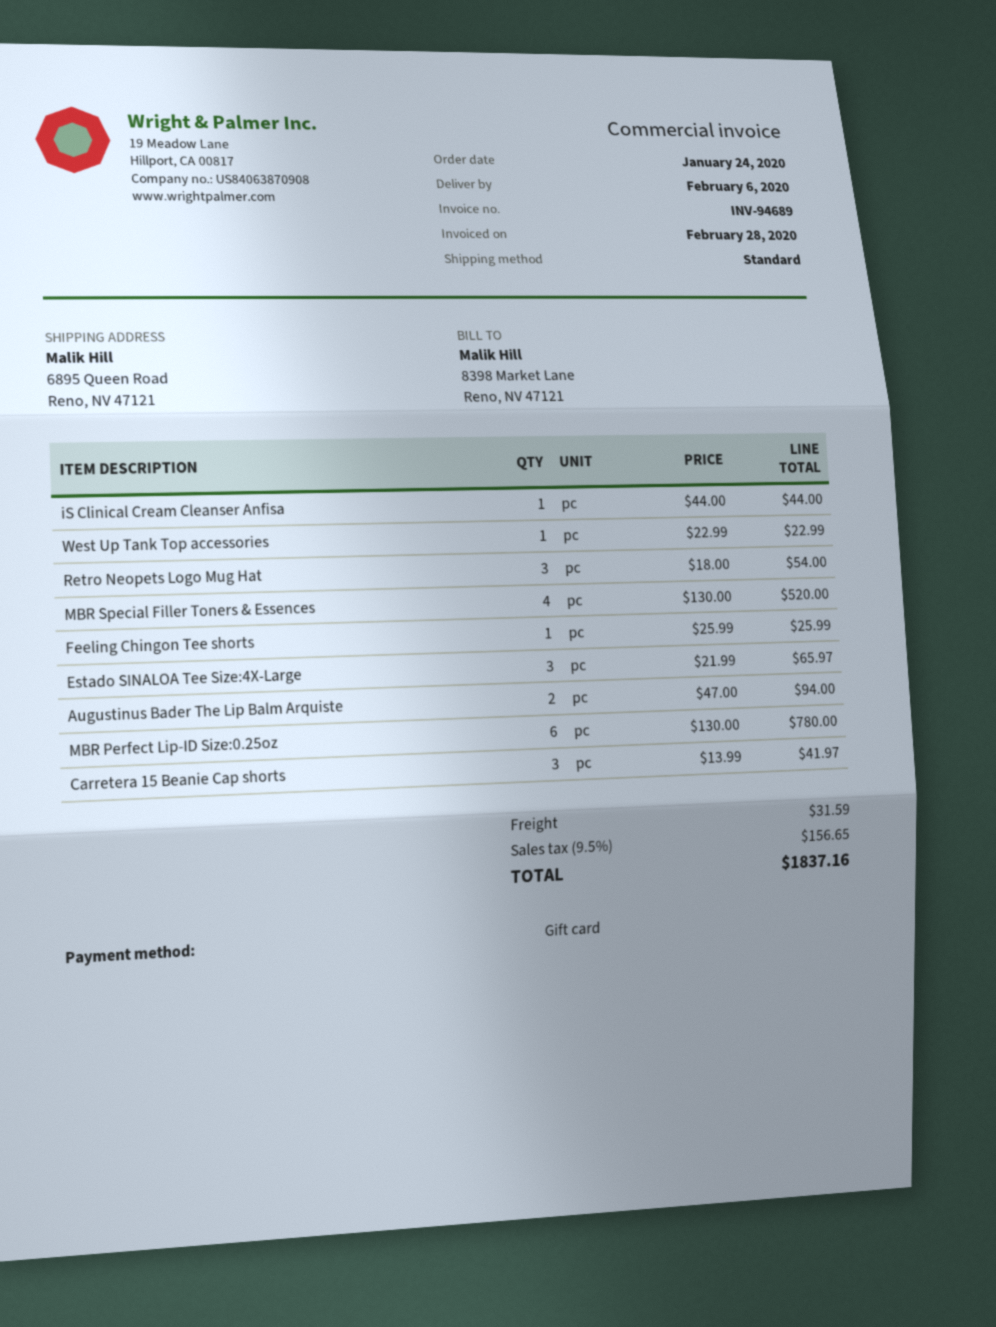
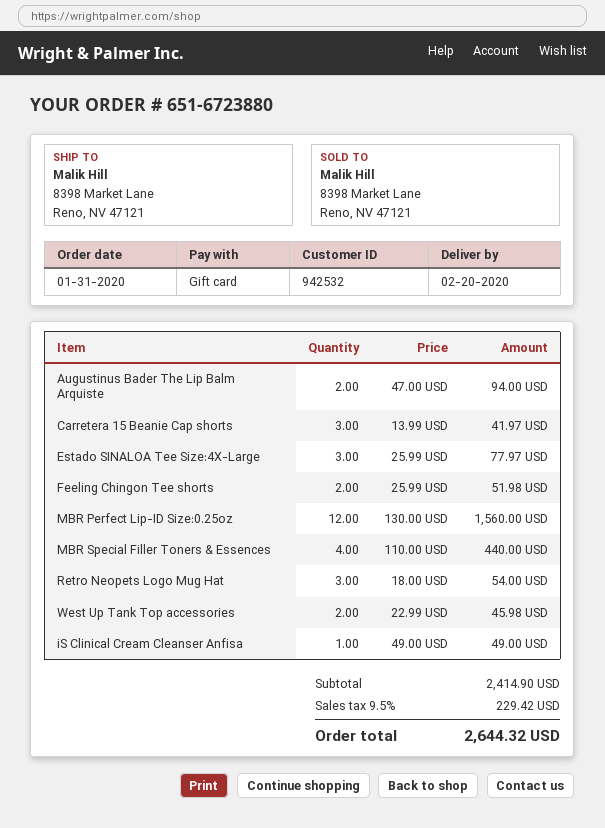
order date: 2020-01-24 -> 2020-01-31
delivery date: 2020-02-06 -> 2020-02-20
ship to: 6895 Queen Road, Reno, NV 47121 -> 8398 Market Lane, Reno, NV 47121
iS Clinical Cream Cleanser Anfisa: 1 x 44.00 = 44.00 -> 1 x 49.00 = 49.00
West Up Tank Top accessories: 1 x 22.99 = 22.99 -> 2 x 22.99 = 45.98
MBR Special Filler Toners & Essences: 4 x 130.00 = 520.00 -> 4 x 110.00 = 440.00
Feeling Chingon Tee shorts: 1 x 25.99 = 25.99 -> 2 x 25.99 = 51.98
Estado SINALOA Tee Size:4X-Large: 3 x 21.99 = 65.97 -> 3 x 25.99 = 77.97
MBR Perfect Lip-ID Size:0.25oz: 6 x 130.00 = 780.00 -> 12 x 130.00 = 1560.00
shipping: 31.59 -> none
tax: 9.5% = 156.65 -> 9.5% = 229.42
total: 1837.16 -> 2644.32

